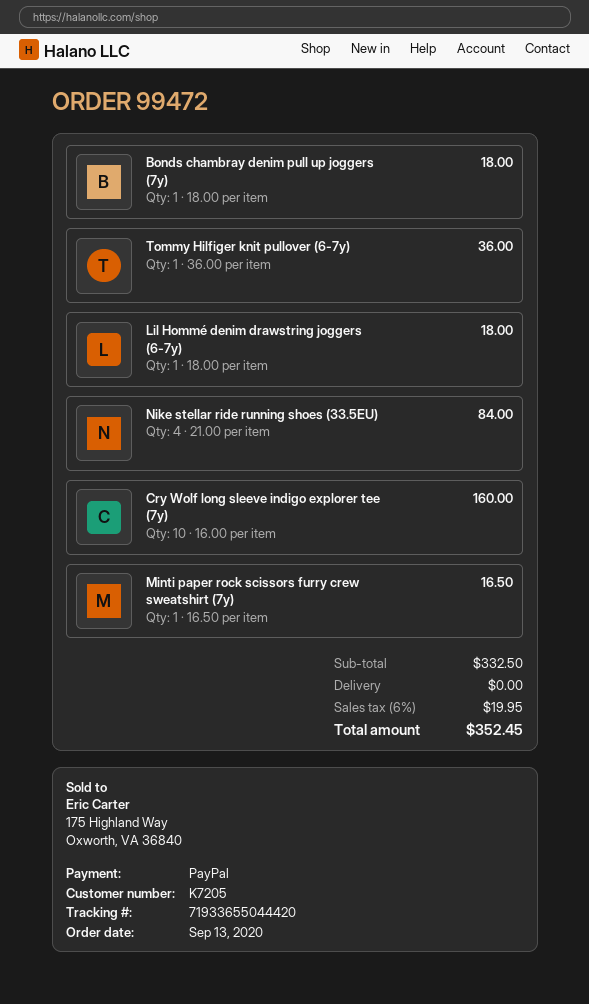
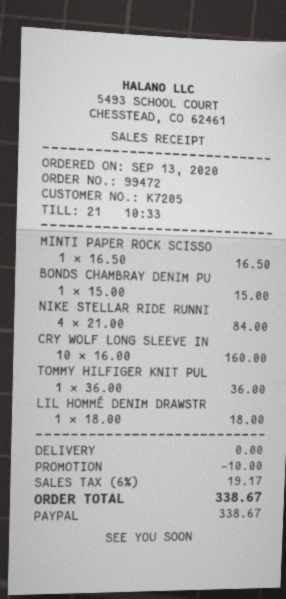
Bonds chambray denim pull up joggers (7y): 1 x 18.00 = 18.00 -> 1 x 15.00 = 15.00
discount: none -> 10.00
tax: 6% = 19.95 -> 6% = 19.17
total: 352.45 -> 338.67

